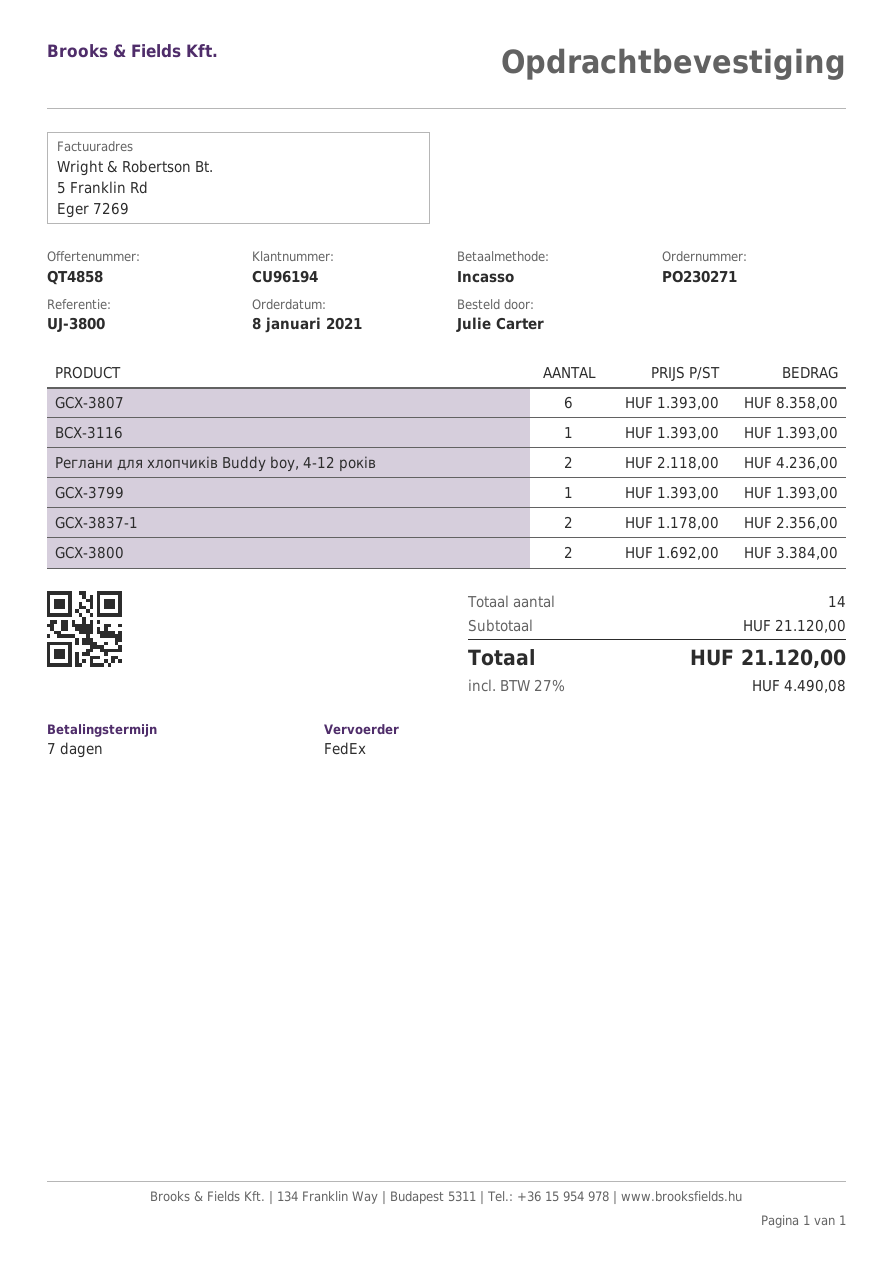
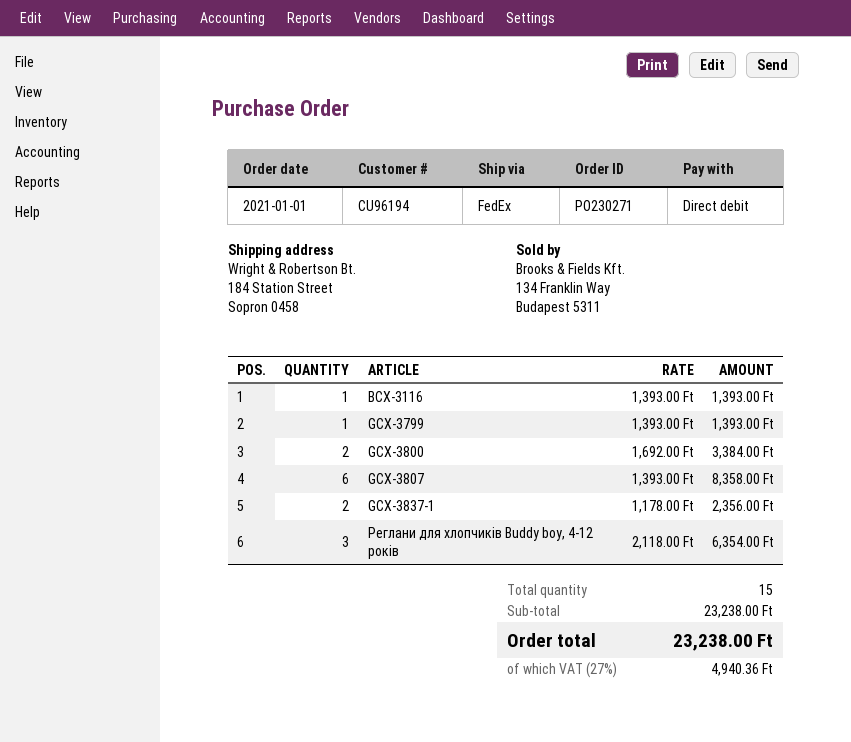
order date: 2021-01-08 -> 2021-01-01
Реглани для хлопчиків Buddy boy, 4-12 років: 2 x 2118.00 = 4236.00 -> 3 x 2118.00 = 6354.00
total quantity: 14 -> 15
subtotal: 21120.00 -> 23238.00
tax: 27% = 4490.08 -> 27% = 4940.36
total: 21120.00 -> 23238.00

